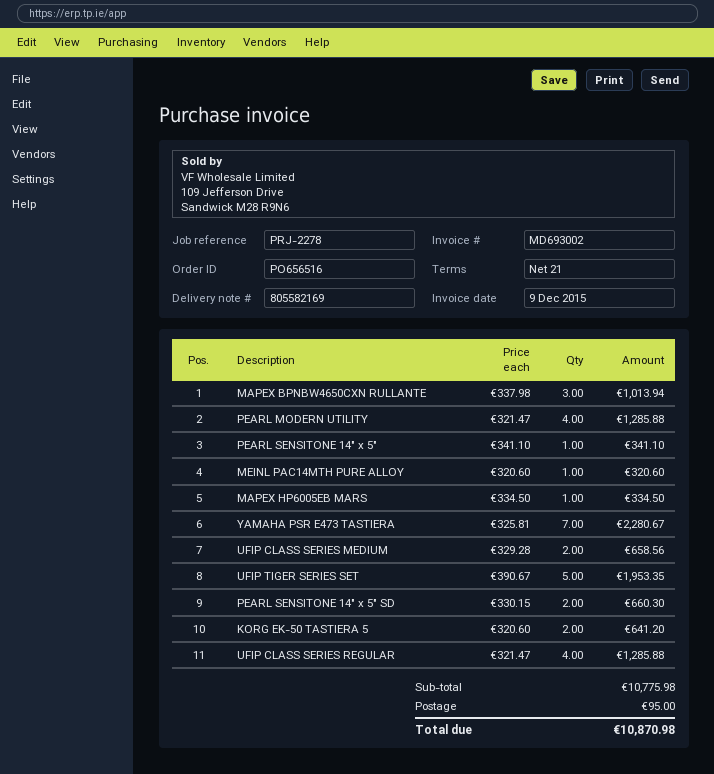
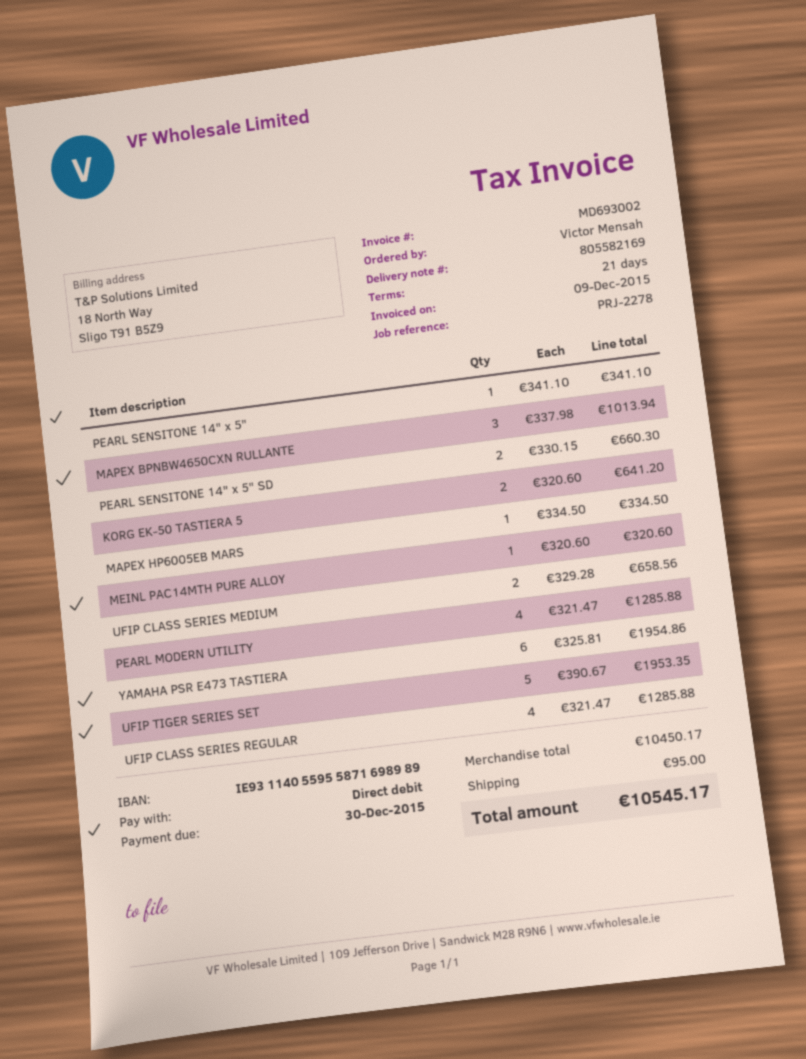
YAMAHA PSR E473 TASTIERA: 7 x 325.81 = 2280.67 -> 6 x 325.81 = 1954.86
subtotal: 10775.98 -> 10450.17
total: 10870.98 -> 10545.17

